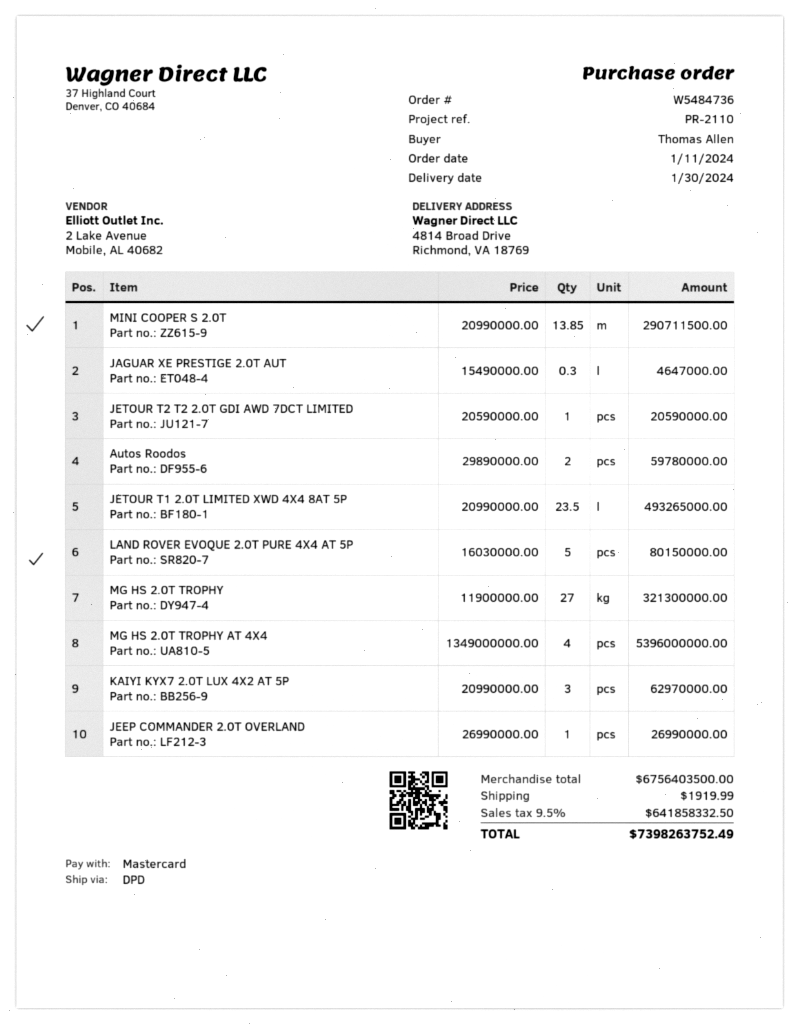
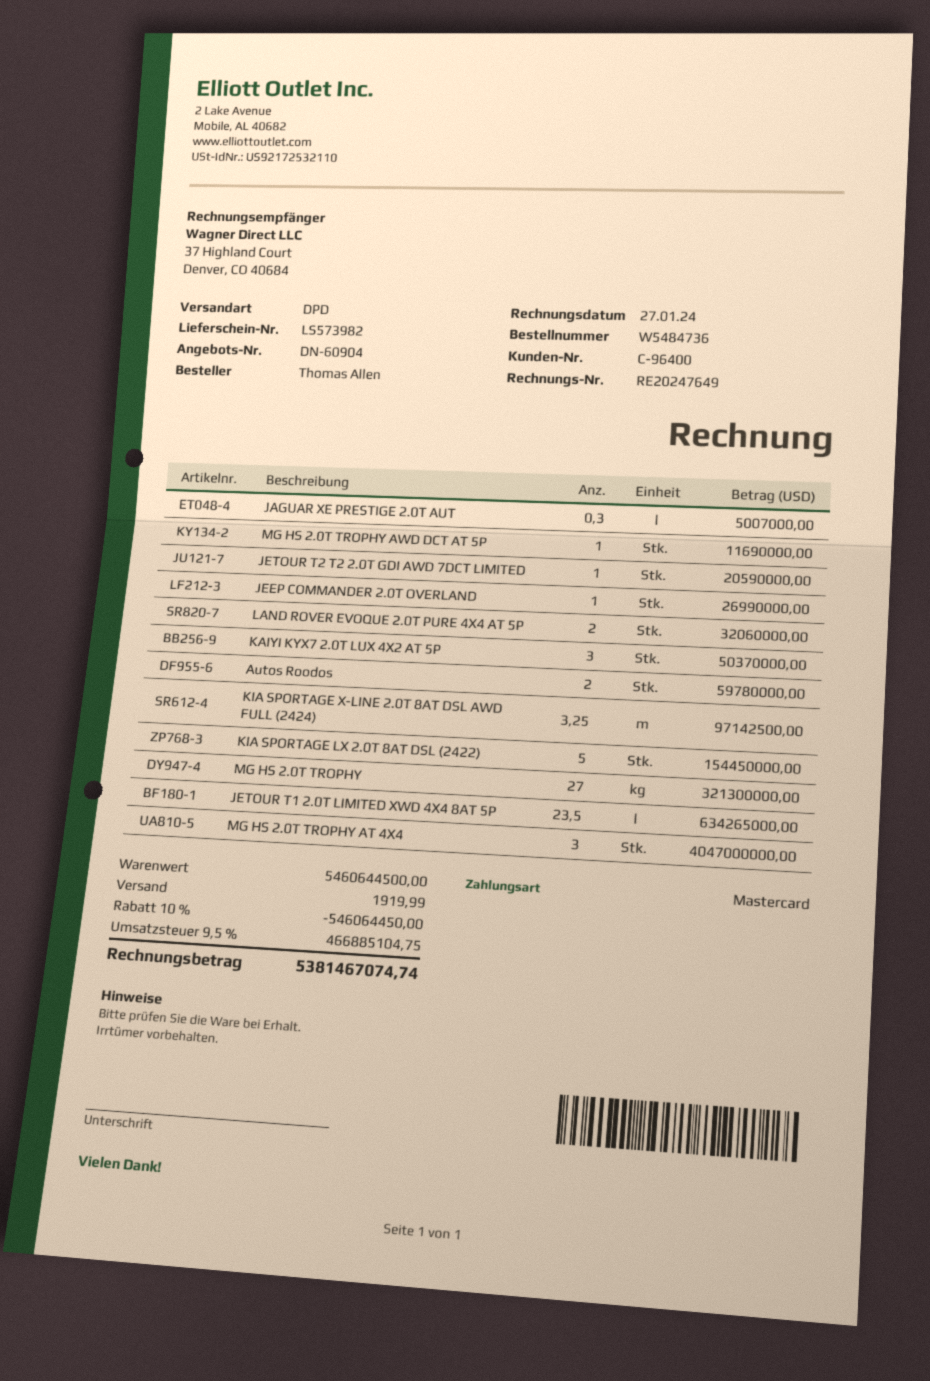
MINI COOPER S 2.0T: 13.85 for 290711500.00 -> none
JAGUAR XE PRESTIGE 2.0T AUT: 0.3 for 4647000.00 -> 0.3 for 5007000.00
JETOUR T1 2.0T LIMITED XWD 4X4 8AT 5P: 23.5 for 493265000.00 -> 23.5 for 634265000.00
LAND ROVER EVOQUE 2.0T PURE 4X4 AT 5P: 5 for 80150000.00 -> 2 for 32060000.00
MG HS 2.0T TROPHY AT 4X4: 4 for 5396000000.00 -> 3 for 4047000000.00
KAIYI KYX7 2.0T LUX 4X2 AT 5P: 3 for 62970000.00 -> 3 for 50370000.00
MG HS 2.0T TROPHY AWD DCT AT 5P: none -> 1 for 11690000.00
KIA SPORTAGE X-LINE 2.0T 8AT DSL AWD FULL (2424): none -> 3.25 for 97142500.00
KIA SPORTAGE LX 2.0T 8AT DSL (2422): none -> 5 for 154450000.00
subtotal: 6756403500.00 -> 5460644500.00
discount: none -> 10% = 546064450.00
tax: 9.5% = 641858332.50 -> 9.5% = 466885104.75
total: 7398263752.49 -> 5381467074.74

